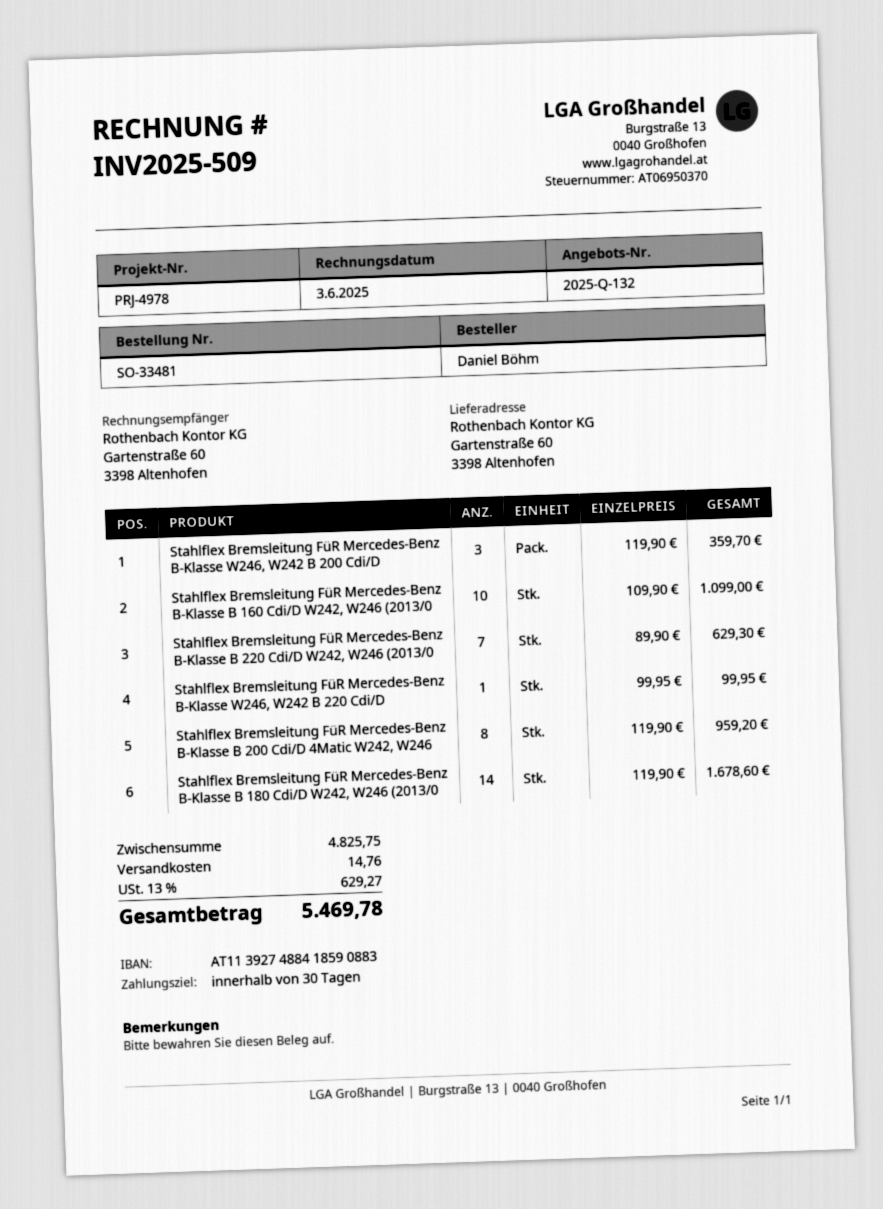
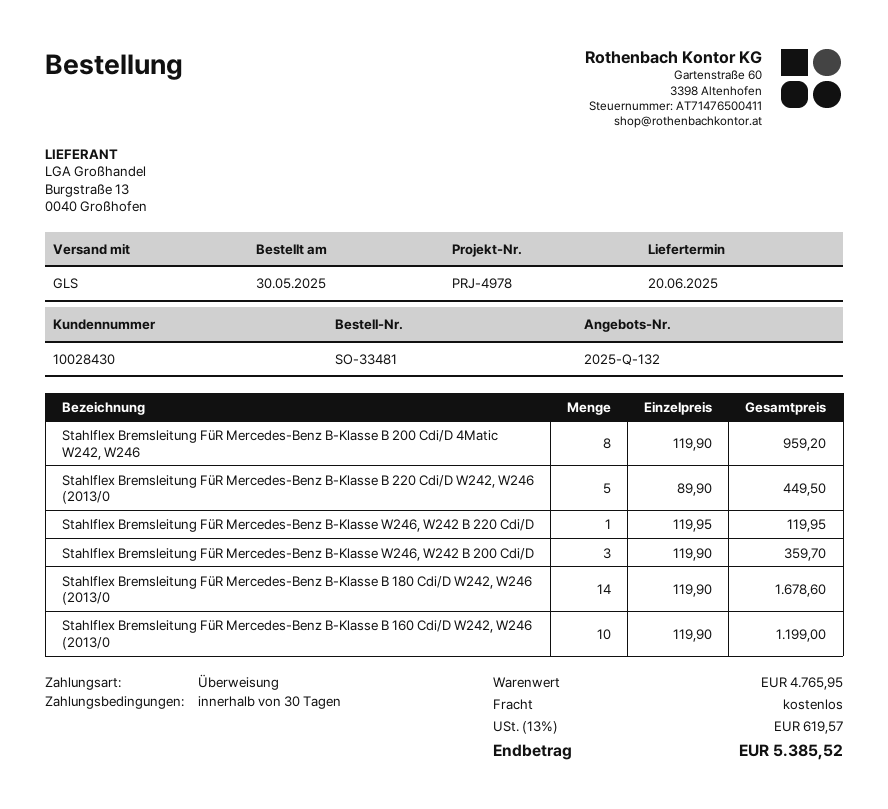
Stahlflex Bremsleitung FüR Mercedes-Benz B-Klasse B 160 Cdi/D W242, W246 (2013/0: 10 x 109.90 = 1099.00 -> 10 x 119.90 = 1199.00
Stahlflex Bremsleitung FüR Mercedes-Benz B-Klasse B 220 Cdi/D W242, W246 (2013/0: 7 x 89.90 = 629.30 -> 5 x 89.90 = 449.50
Stahlflex Bremsleitung FüR Mercedes-Benz B-Klasse W246, W242 B 220 Cdi/D: 1 x 99.95 = 99.95 -> 1 x 119.95 = 119.95
subtotal: 4825.75 -> 4765.95
shipping: 14.76 -> 0.00
tax: 13% = 629.27 -> 13% = 619.57
total: 5469.78 -> 5385.52

